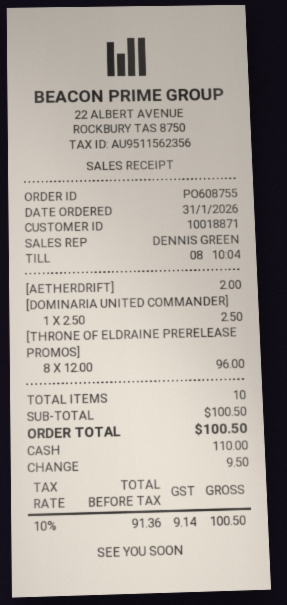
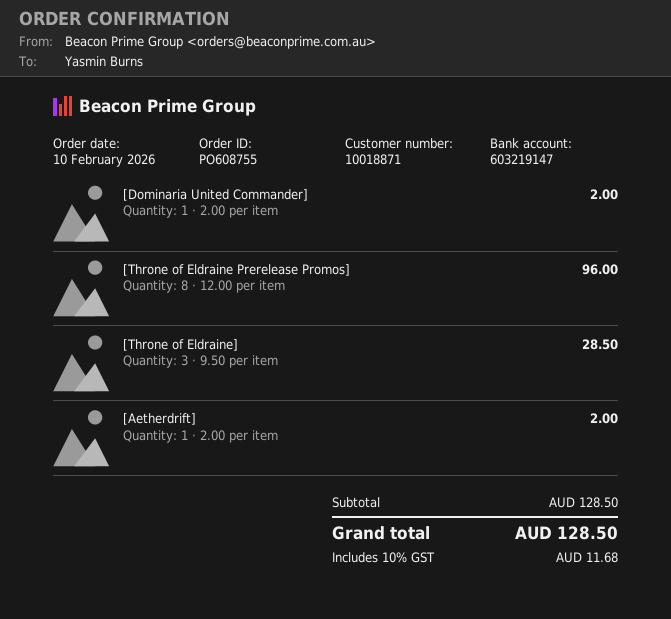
order date: 2026-01-31 -> 2026-02-10
[DOMINARIA UNITED COMMANDER]: 1 x 2.50 = 2.50 -> 1 x 2.00 = 2.00
[Throne of Eldraine]: none -> 3 x 9.50 = 28.50
subtotal: 100.50 -> 128.50
tax: 10% = 9.14 -> 10% = 11.68
total: 100.50 -> 128.50

